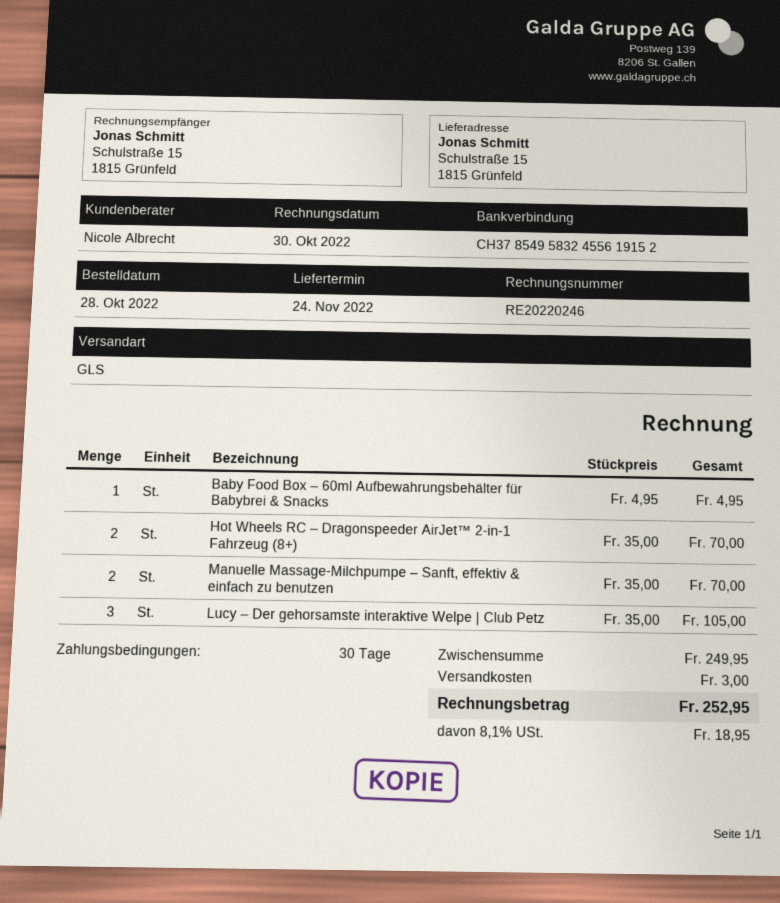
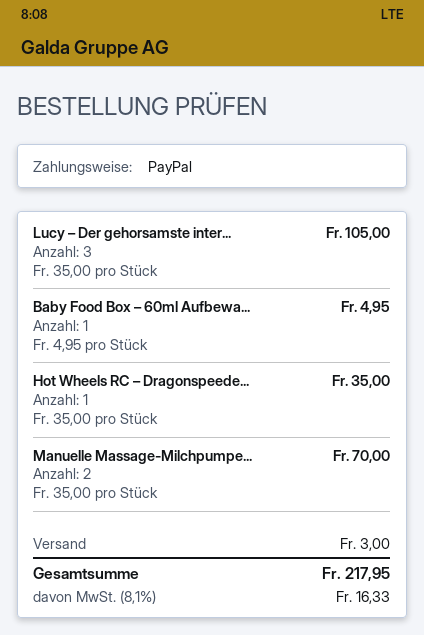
Hot Wheels RC – Dragonspeeder AirJet™ 2-in-1 Fahrzeug (8+): 2 x 35.00 = 70.00 -> 1 x 35.00 = 35.00
tax: 8.1% = 18.95 -> 8.1% = 16.33
total: 252.95 -> 217.95

